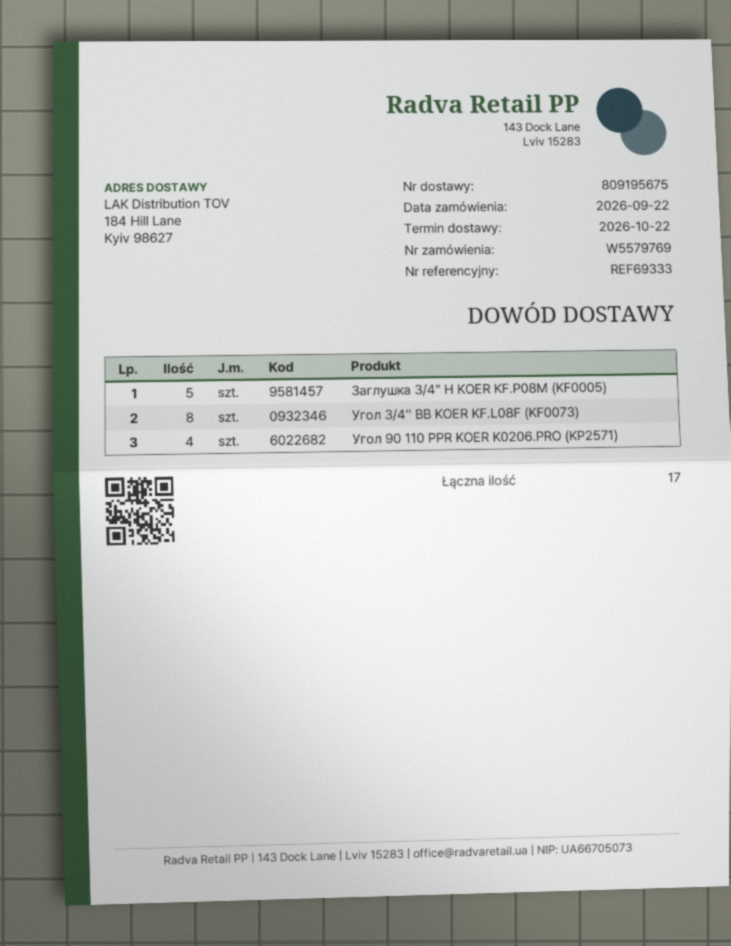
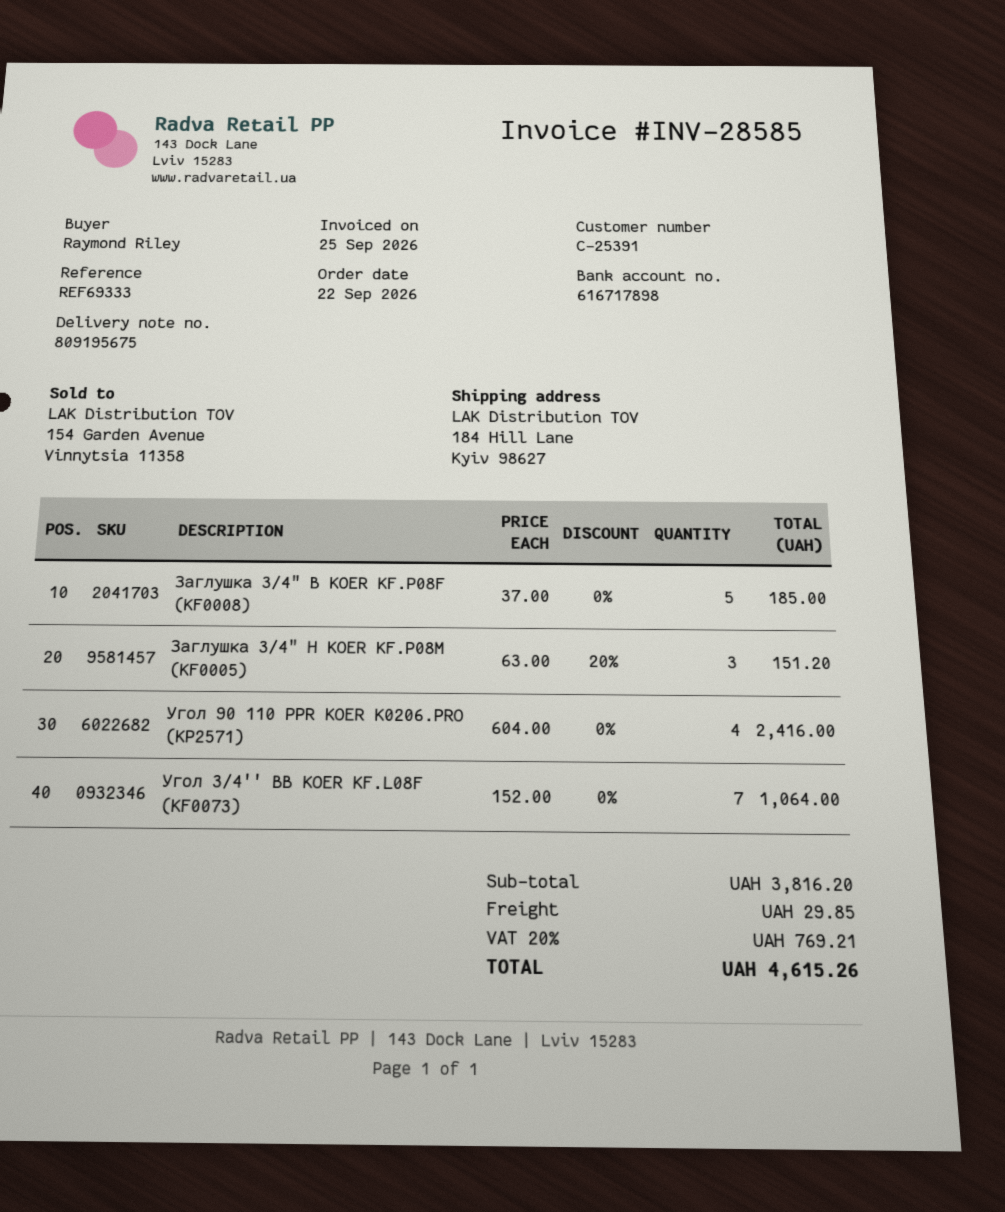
Заглушка 3/4" Н KOER KF.P08M (KF0005): 5 -> 3
Угол 3/4'' ВВ KOER KF.L08F (KF0073): 8 -> 7
Заглушка 3/4" В KOER KF.P08F (KF0008): none -> 5

